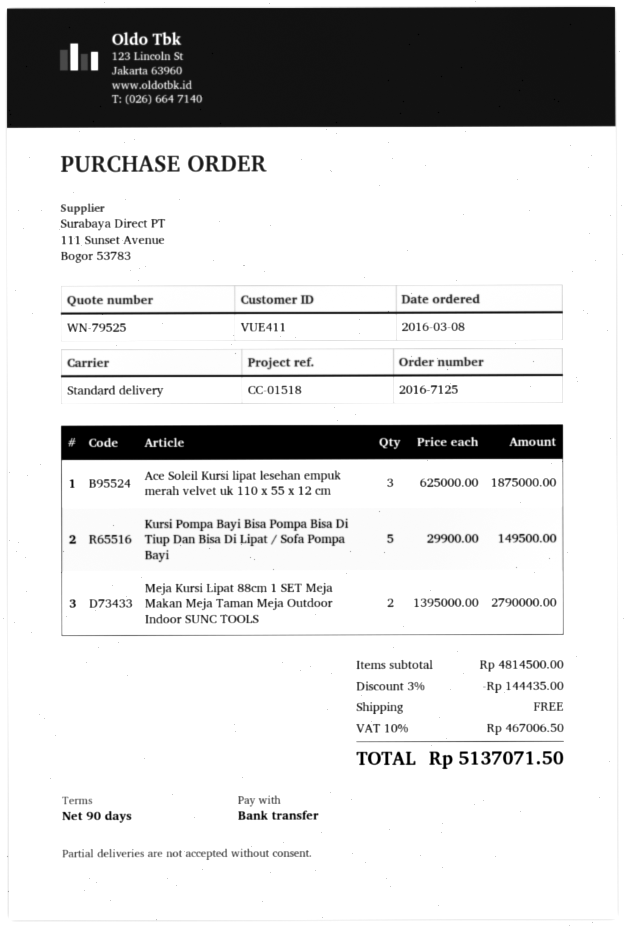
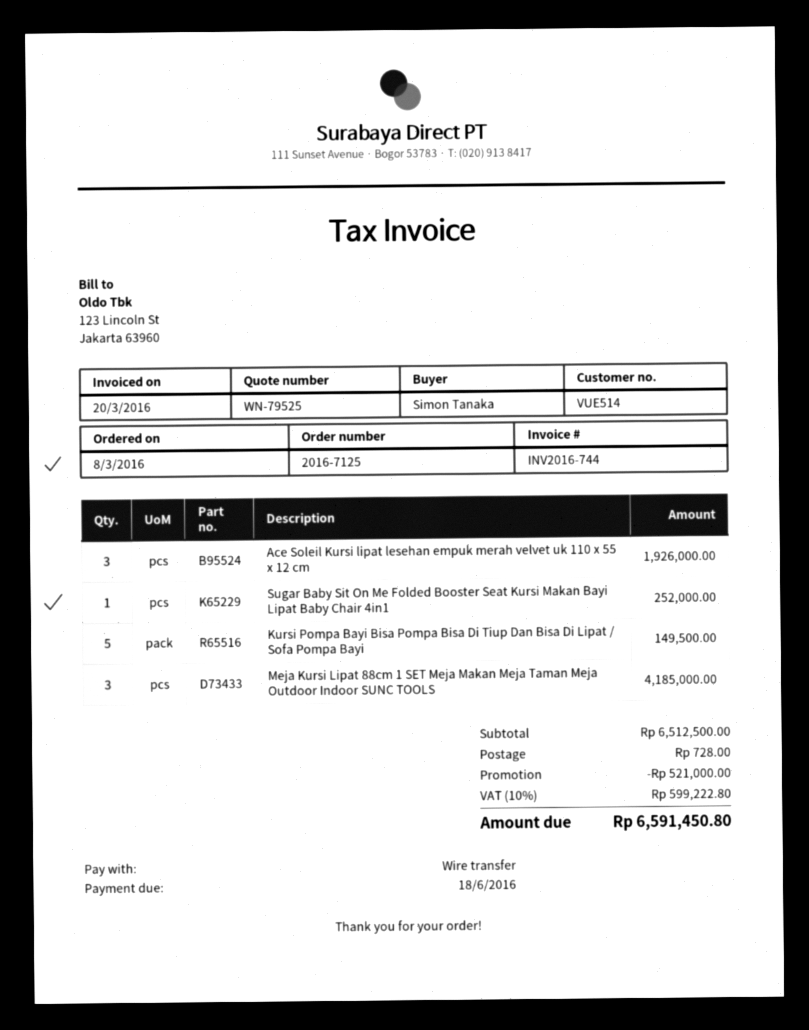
customer number: VUE411 -> VUE514
Ace Soleil Kursi lipat lesehan empuk merah velvet uk 110 x 55 x 12 cm: 3 for 1875000.00 -> 3 for 1926000.00
Meja Kursi Lipat 88cm 1 SET Meja Makan Meja Taman Meja Outdoor Indoor SUNC TOOLS: 2 for 2790000.00 -> 3 for 4185000.00
Sugar Baby Sit On Me Folded Booster Seat Kursi Makan Bayi Lipat Baby Chair 4in1: none -> 1 for 252000.00
subtotal: 4814500.00 -> 6512500.00
discount: 144435.00 -> 521000.00
shipping: 0.00 -> 728.00
tax: 10% = 467006.50 -> 10% = 599222.80
total: 5137071.50 -> 6591450.80

